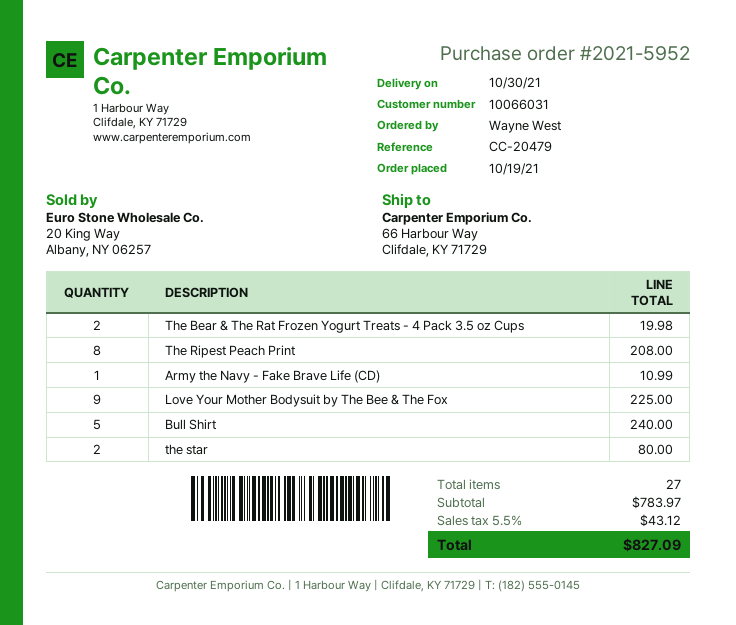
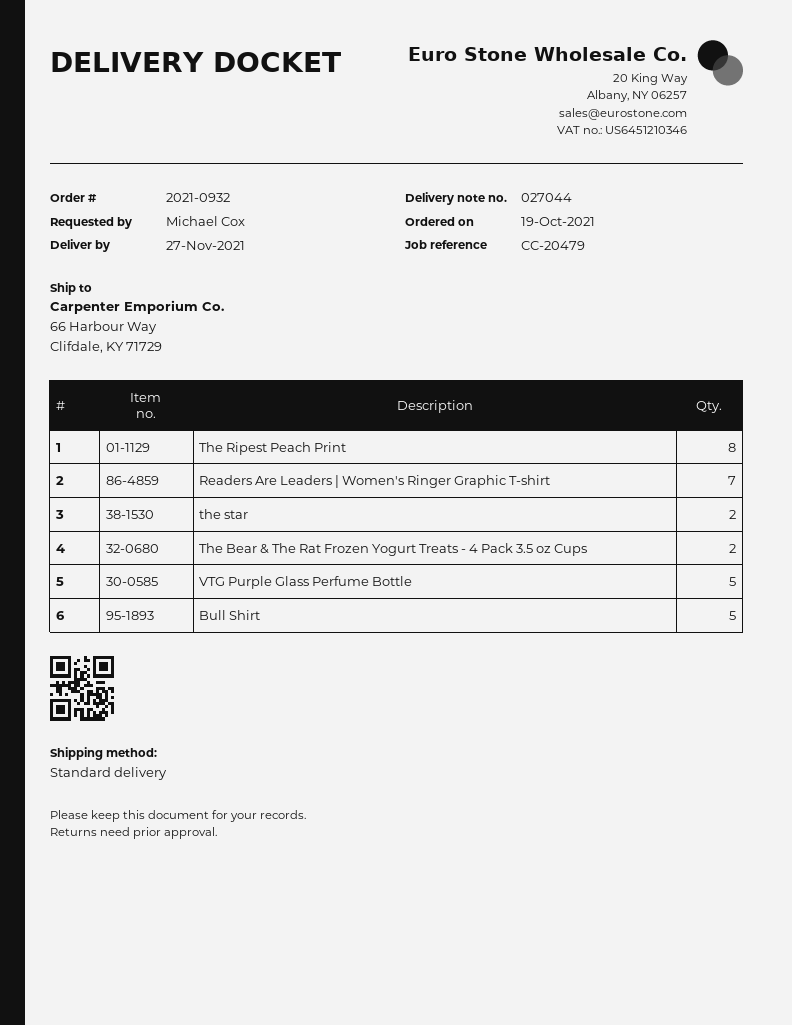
order number: 2021-5952 -> 2021-0932
delivery date: 2021-10-30 -> 2021-11-27
ordered by: Wayne West -> Michael Cox
Army the Navy - Fake Brave Life (CD): 1 -> none
Love Your Mother Bodysuit by The Bee & The Fox: 9 -> none
Readers Are Leaders | Women's Ringer Graphic T-shirt: none -> 7
VTG Purple Glass Perfume Bottle: none -> 5

